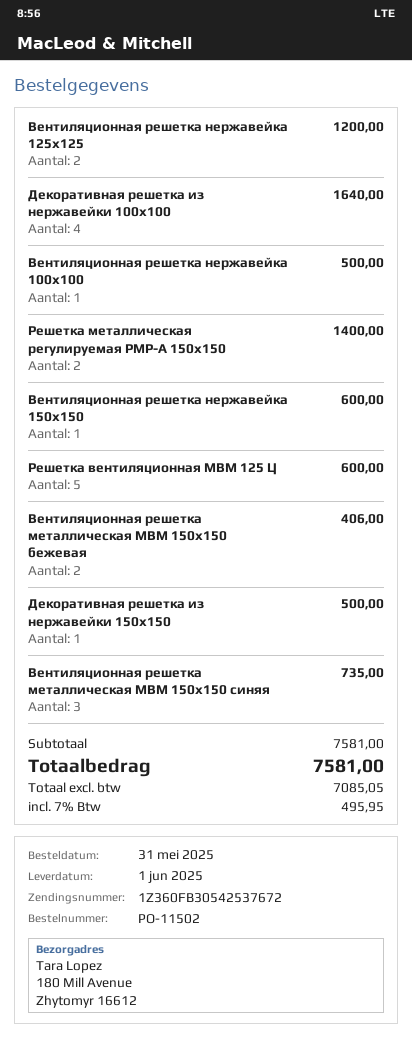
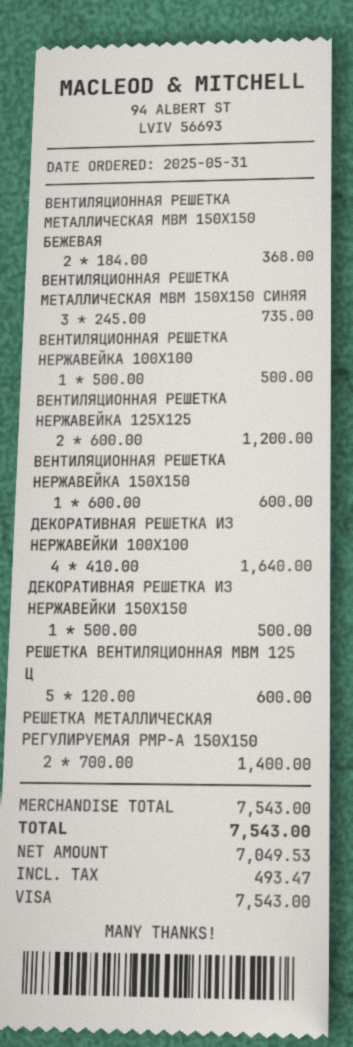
Вентиляционная решетка металлическая МВМ 150х150 бежевая: 2 for 406.00 -> 2 for 368.00
subtotal: 7581.00 -> 7543.00
net: 7085.05 -> 7049.53
tax: 495.95 -> 493.47
total: 7581.00 -> 7543.00

